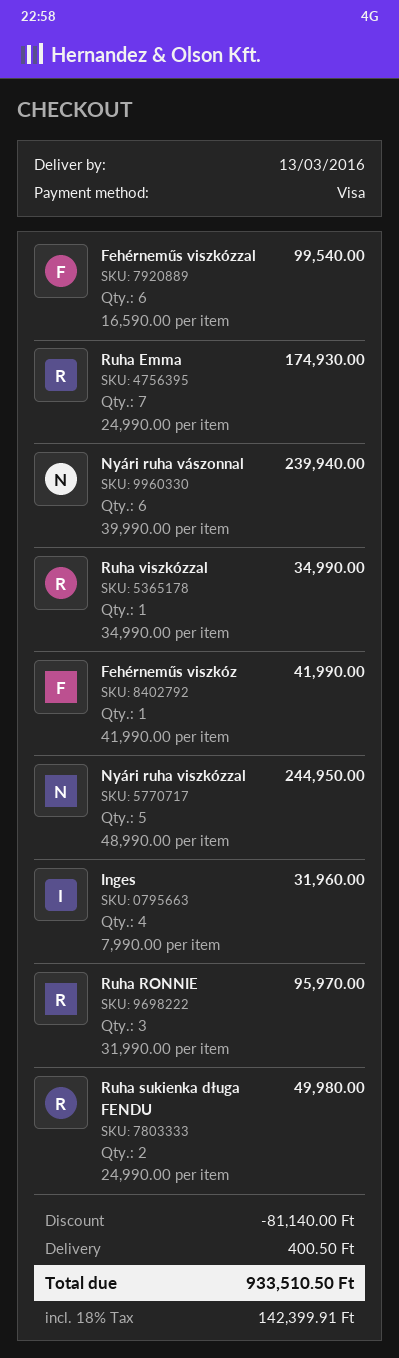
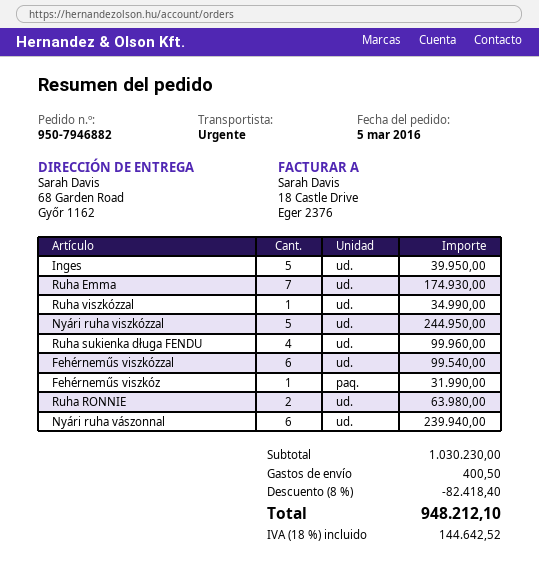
Fehérneműs viszkóz: 1 for 41990.00 -> 1 for 31990.00
Inges: 4 for 31960.00 -> 5 for 39950.00
Ruha RONNIE: 3 for 95970.00 -> 2 for 63980.00
Ruha sukienka długa FENDU: 2 for 49980.00 -> 4 for 99960.00
discount: 81140.00 -> 82418.40
tax: 18% = 142399.91 -> 18% = 144642.52
total: 933510.50 -> 948212.10

